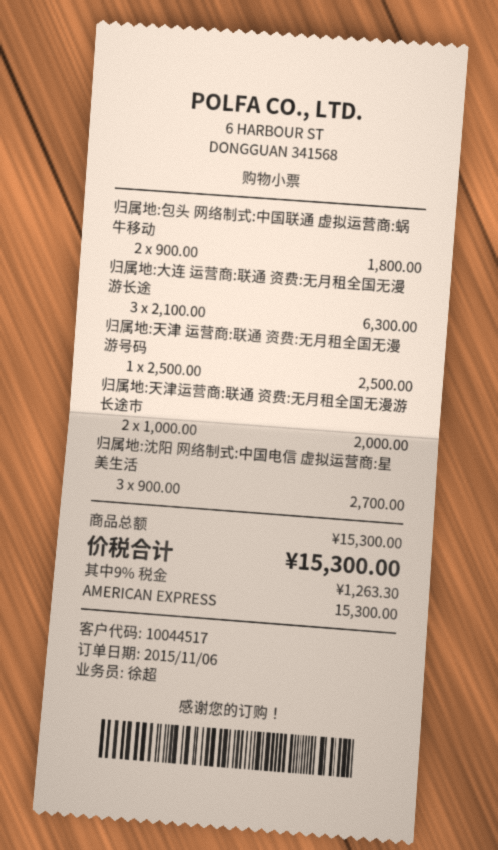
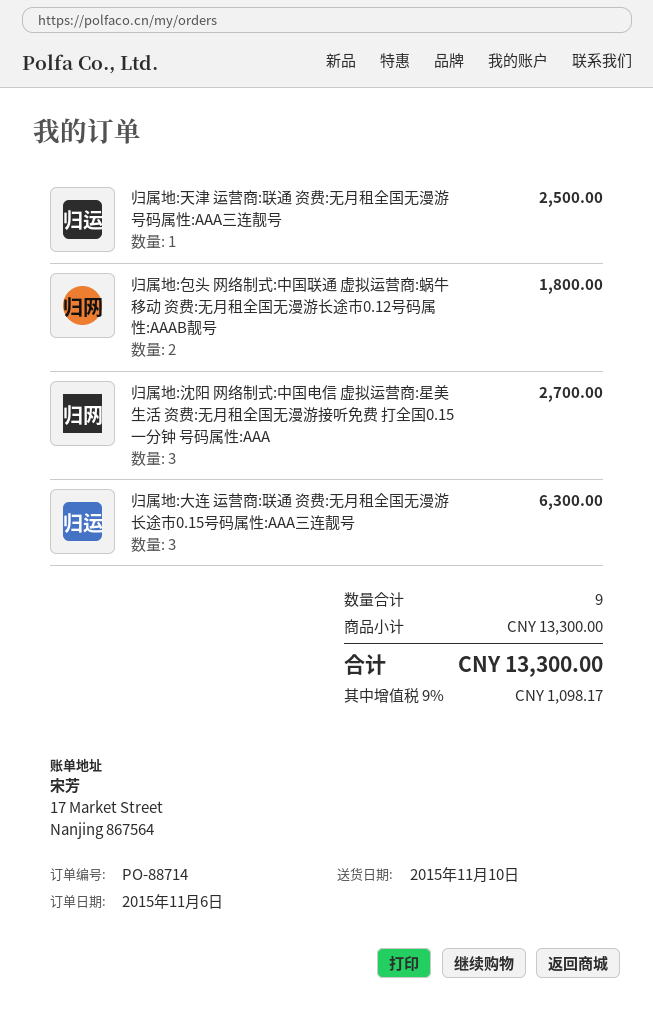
归属地:天津运营商:联通 资费:无月租全国无漫游长途市: 2 for 2000.00 -> none
subtotal: 15300.00 -> 13300.00
tax: 9% = 1263.30 -> 9% = 1098.17
total: 15300.00 -> 13300.00

